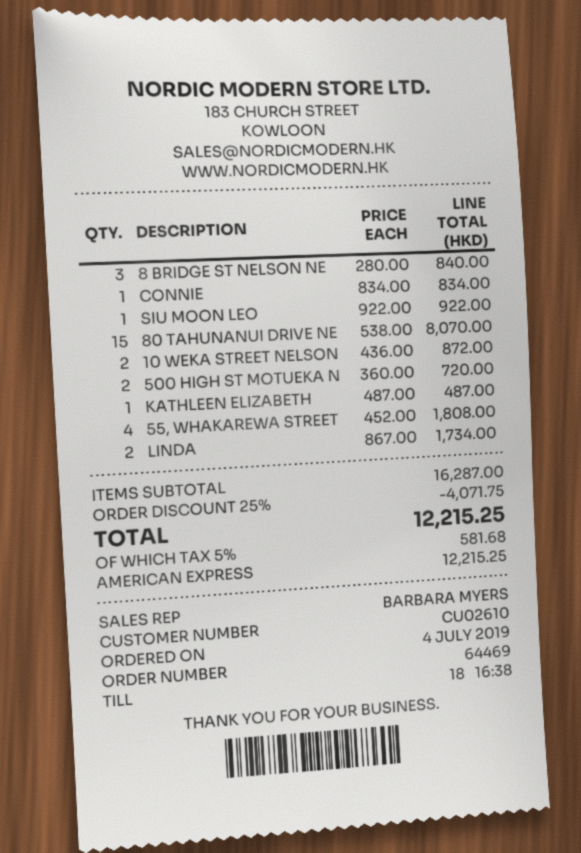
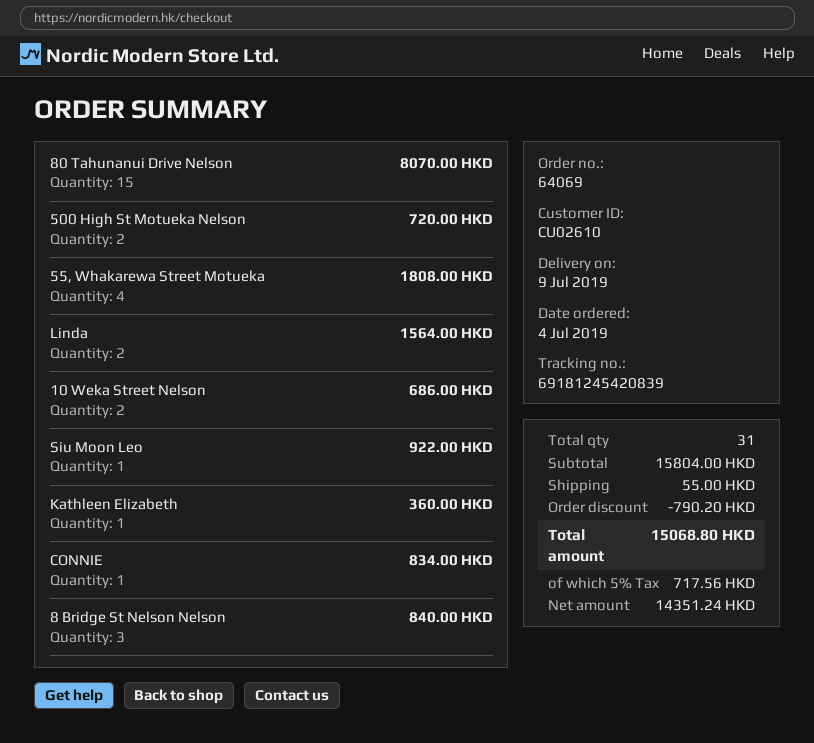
order number: 64469 -> 64069
10 WEKA STREET NELSON: 2 for 872.00 -> 2 for 686.00
KATHLEEN ELIZABETH: 1 for 487.00 -> 1 for 360.00
LINDA: 2 for 1734.00 -> 2 for 1564.00
subtotal: 16287.00 -> 15804.00
discount: 4071.75 -> 790.20
shipping: none -> 55.00
tax: 5% = 581.68 -> 5% = 717.56
total: 12215.25 -> 15068.80

